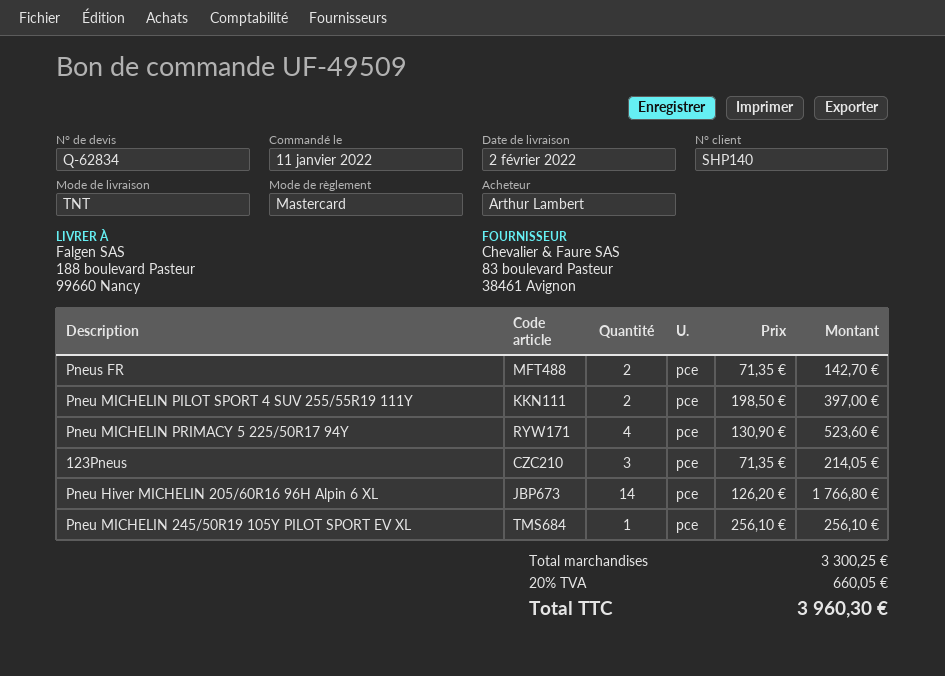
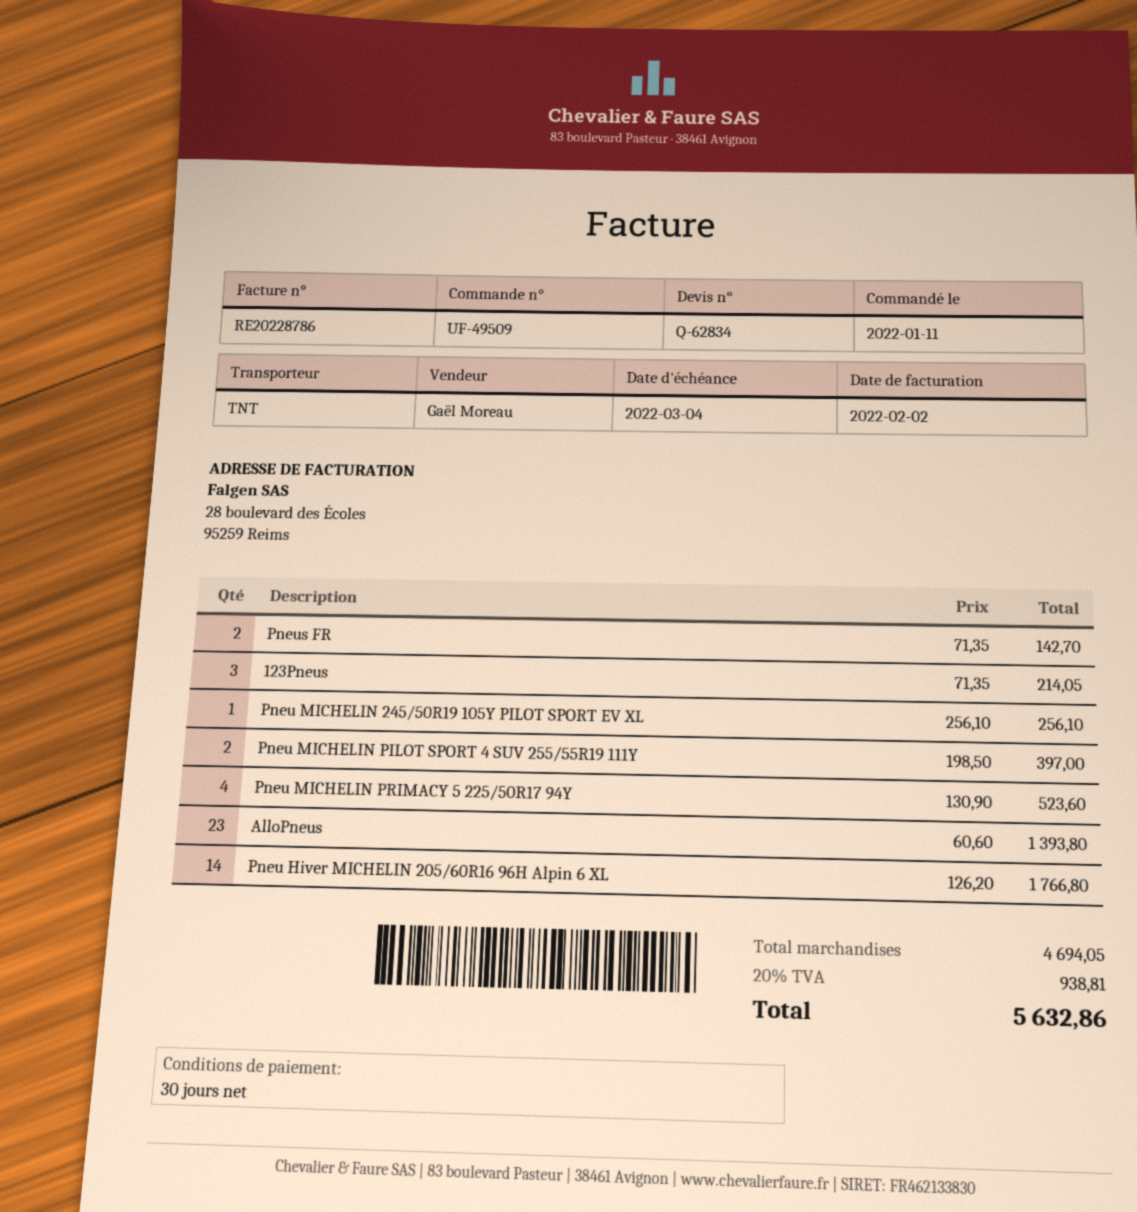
AlloPneus: none -> 23 x 60.60 = 1393.80
subtotal: 3300.25 -> 4694.05
tax: 20% = 660.05 -> 20% = 938.81
total: 3960.30 -> 5632.86

